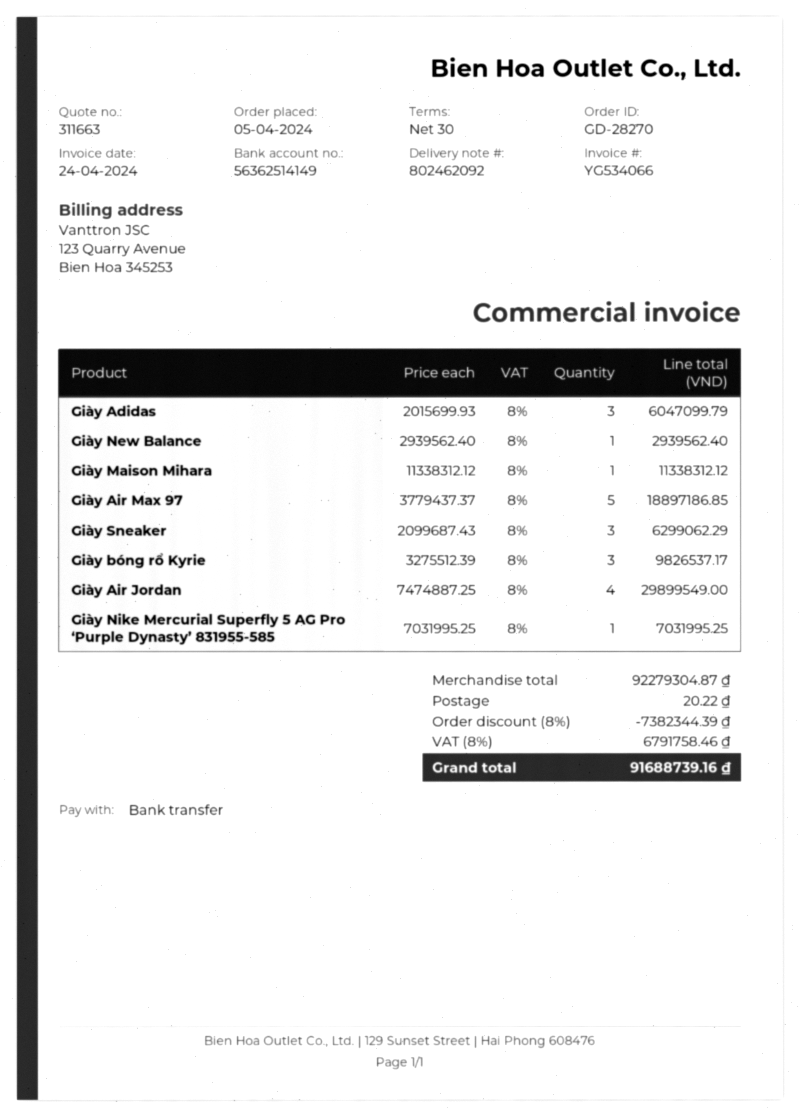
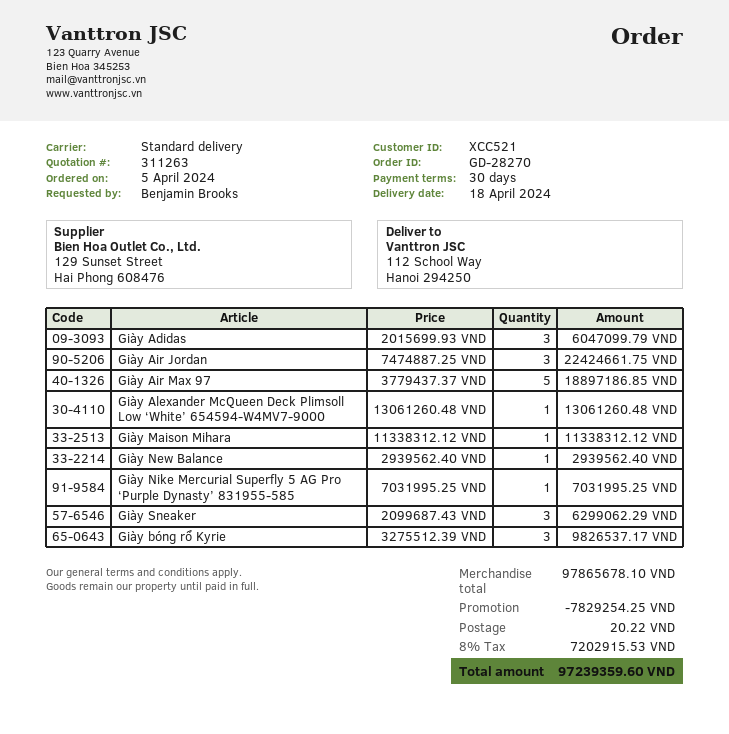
quote number: 311663 -> 311263
Giày Air Jordan: 4 x 7474887.25 = 29899549.00 -> 3 x 7474887.25 = 22424661.75
Giày Alexander McQueen Deck Plimsoll Low ‘White’ 654594-W4MV7-9000: none -> 1 x 13061260.48 = 13061260.48
subtotal: 92279304.87 -> 97865678.10
discount: 7382344.39 -> 7829254.25
tax: 8% = 6791758.46 -> 8% = 7202915.53
total: 91688739.16 -> 97239359.60

